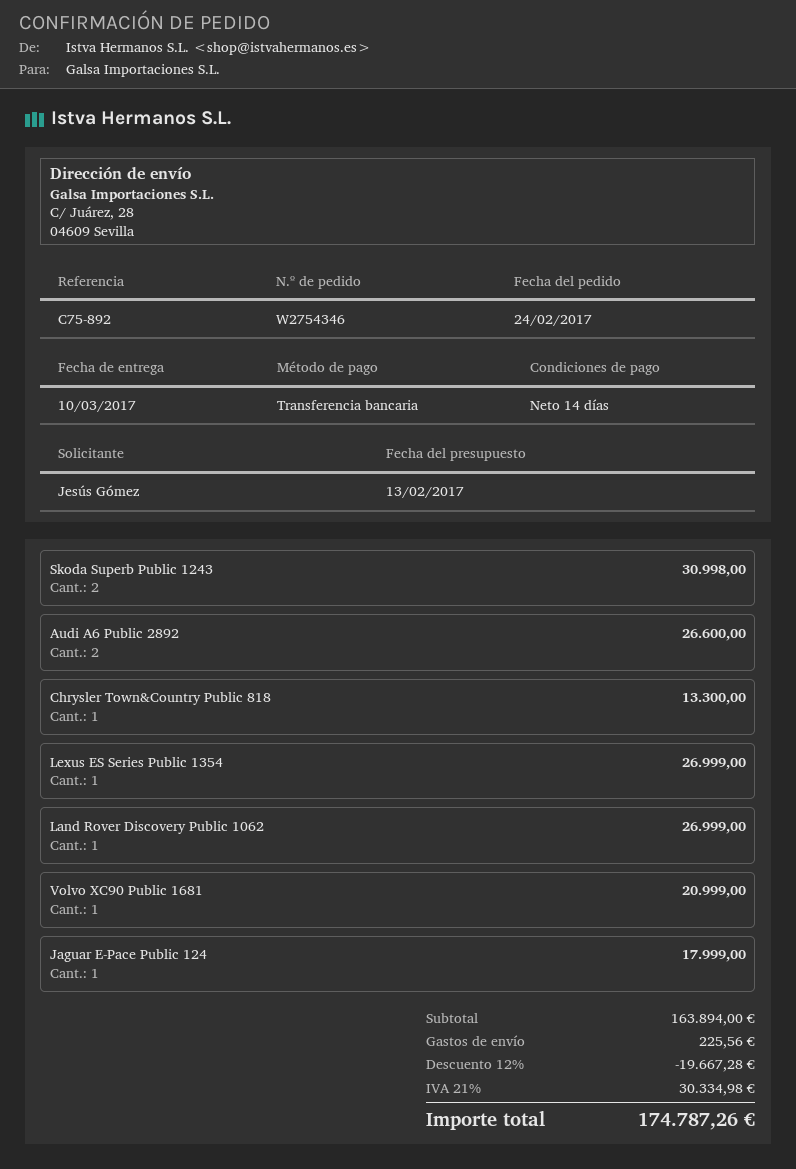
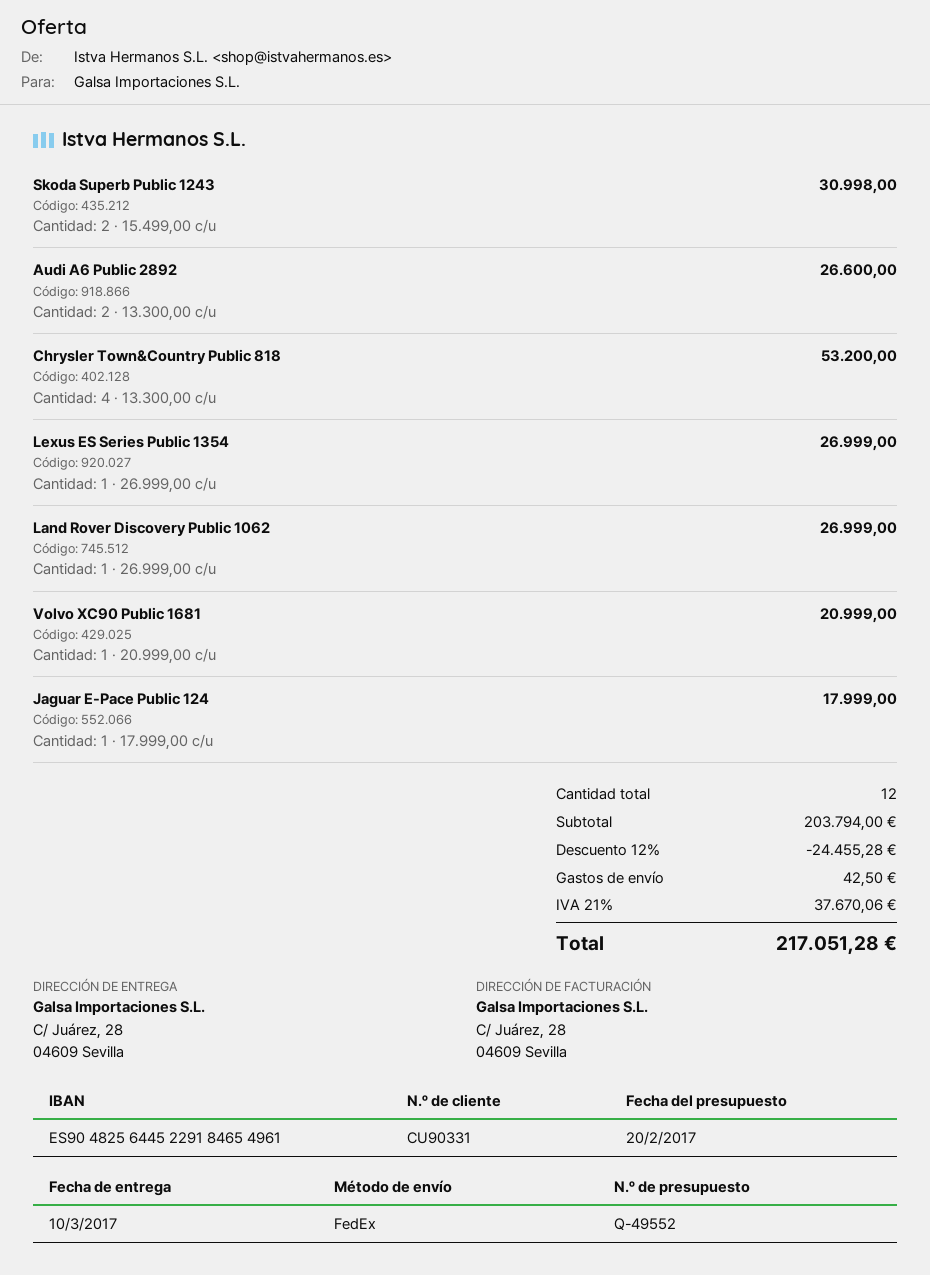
quote date: 2017-02-13 -> 2017-02-20
Chrysler Town&Country Public 818: 1 for 13300.00 -> 4 for 53200.00
subtotal: 163894.00 -> 203794.00
discount: 12% = 19667.28 -> 12% = 24455.28
shipping: 225.56 -> 42.50
tax: 21% = 30334.98 -> 21% = 37670.06
total: 174787.26 -> 217051.28

